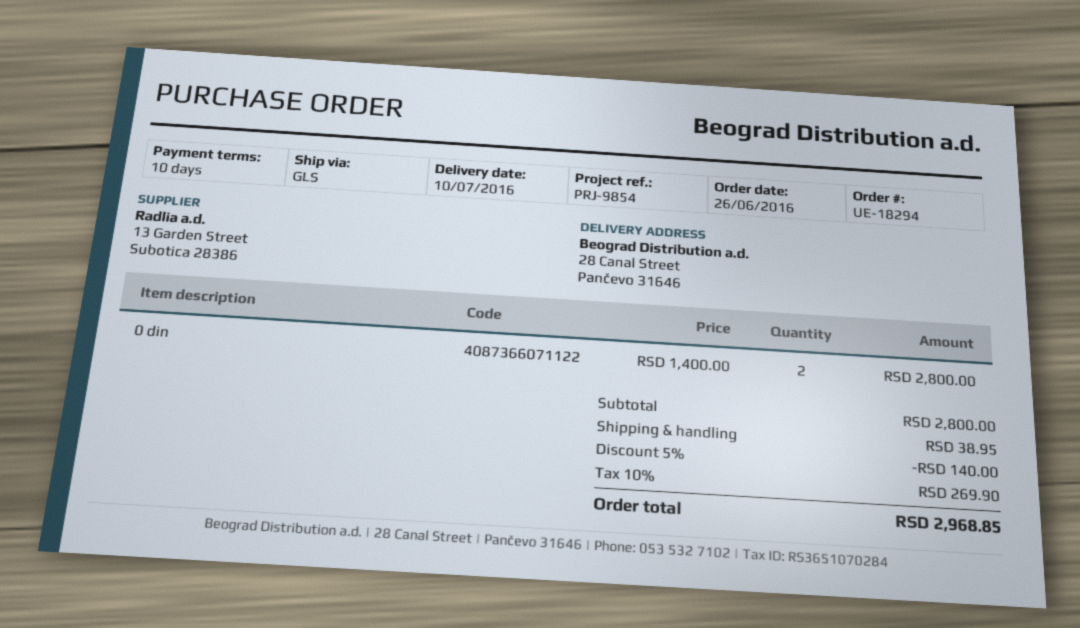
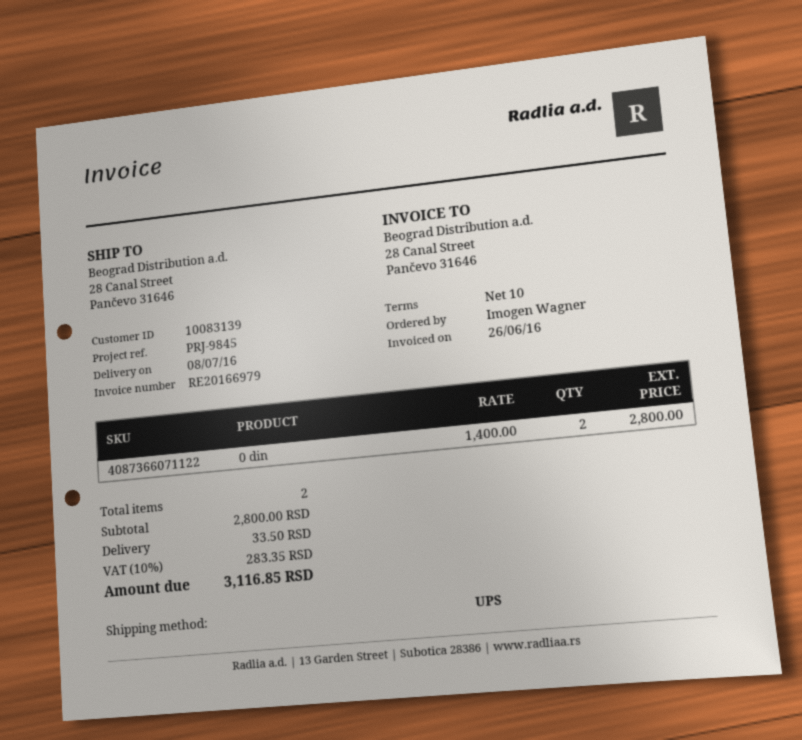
delivery date: 2016-07-10 -> 2016-07-08
reference: PRJ-9854 -> PRJ-9845
shipping method: GLS -> UPS
discount: 5% = 140.00 -> none
shipping: 38.95 -> 33.50
tax: 10% = 269.90 -> 10% = 283.35
total: 2968.85 -> 3116.85

